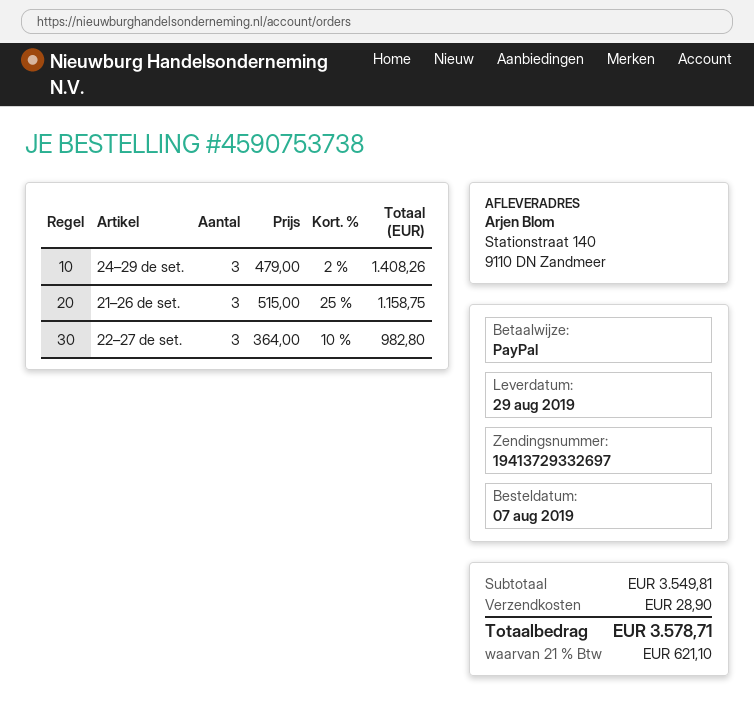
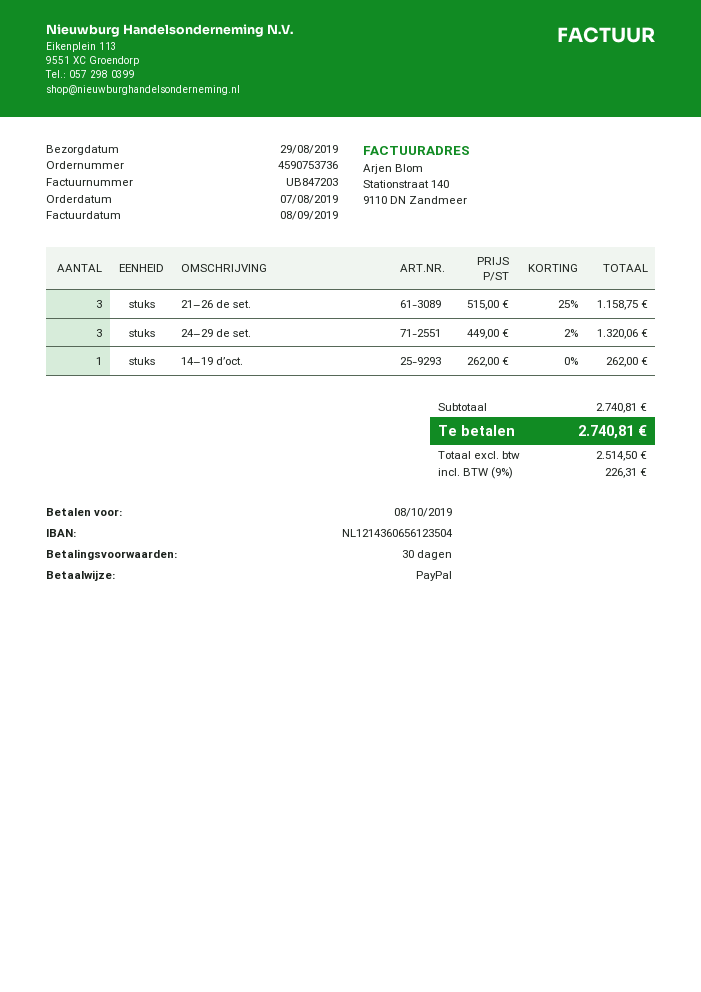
order number: 4590753738 -> 4590753736
24–29 de set.: 3 x 479.00 - 2% = 1408.26 -> 3 x 449.00 - 2% = 1320.06
22–27 de set.: 3 x 364.00 - 10% = 982.80 -> none
14–19 d’oct.: none -> 1 x 262.00 = 262.00
subtotal: 3549.81 -> 2740.81
shipping: 28.90 -> none
tax: 21% = 621.10 -> 9% = 226.31
total: 3578.71 -> 2740.81

